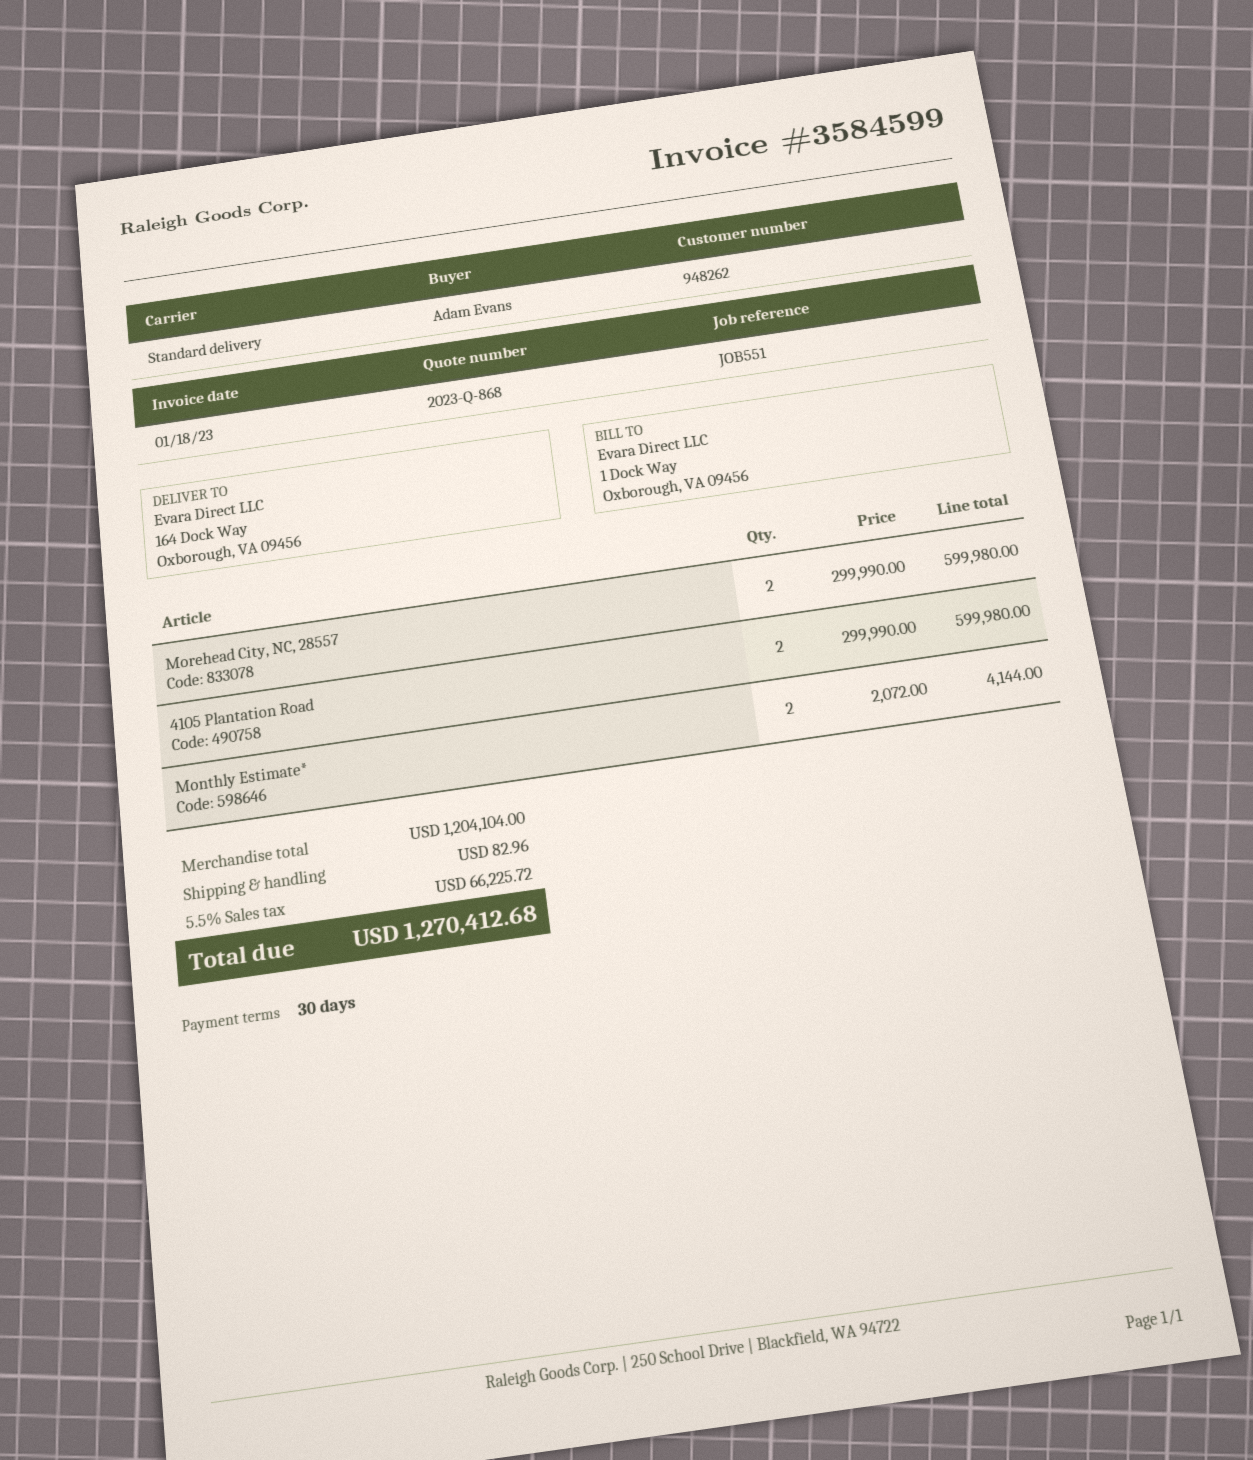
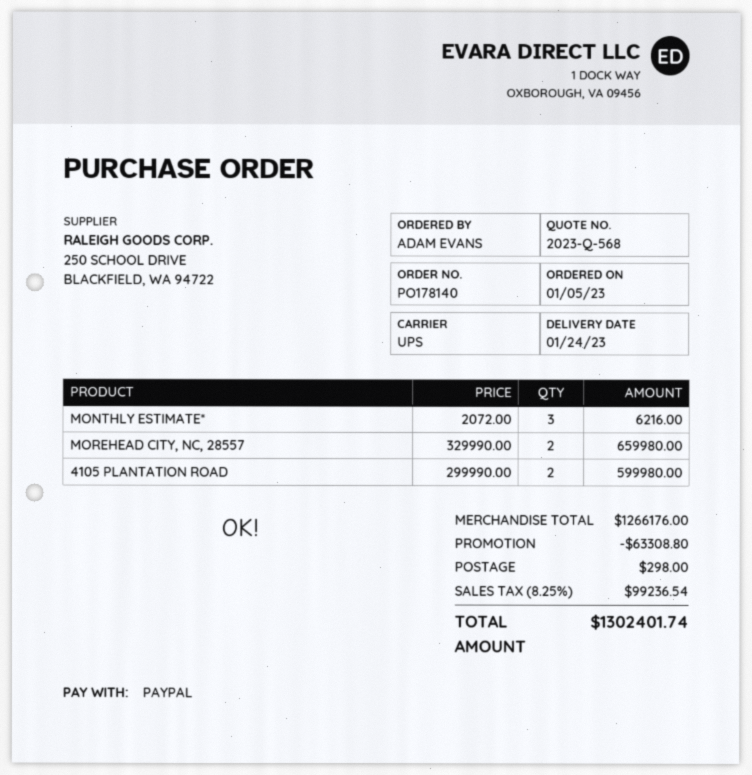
quote number: 2023-Q-868 -> 2023-Q-568
shipping method: standard -> UPS
Morehead City, NC, 28557: 2 x 299990.00 = 599980.00 -> 2 x 329990.00 = 659980.00
Monthly Estimate*: 2 x 2072.00 = 4144.00 -> 3 x 2072.00 = 6216.00
subtotal: 1204104.00 -> 1266176.00
discount: none -> 63308.80
shipping: 82.96 -> 298.00
tax: 5.5% = 66225.72 -> 8.25% = 99236.54
total: 1270412.68 -> 1302401.74

